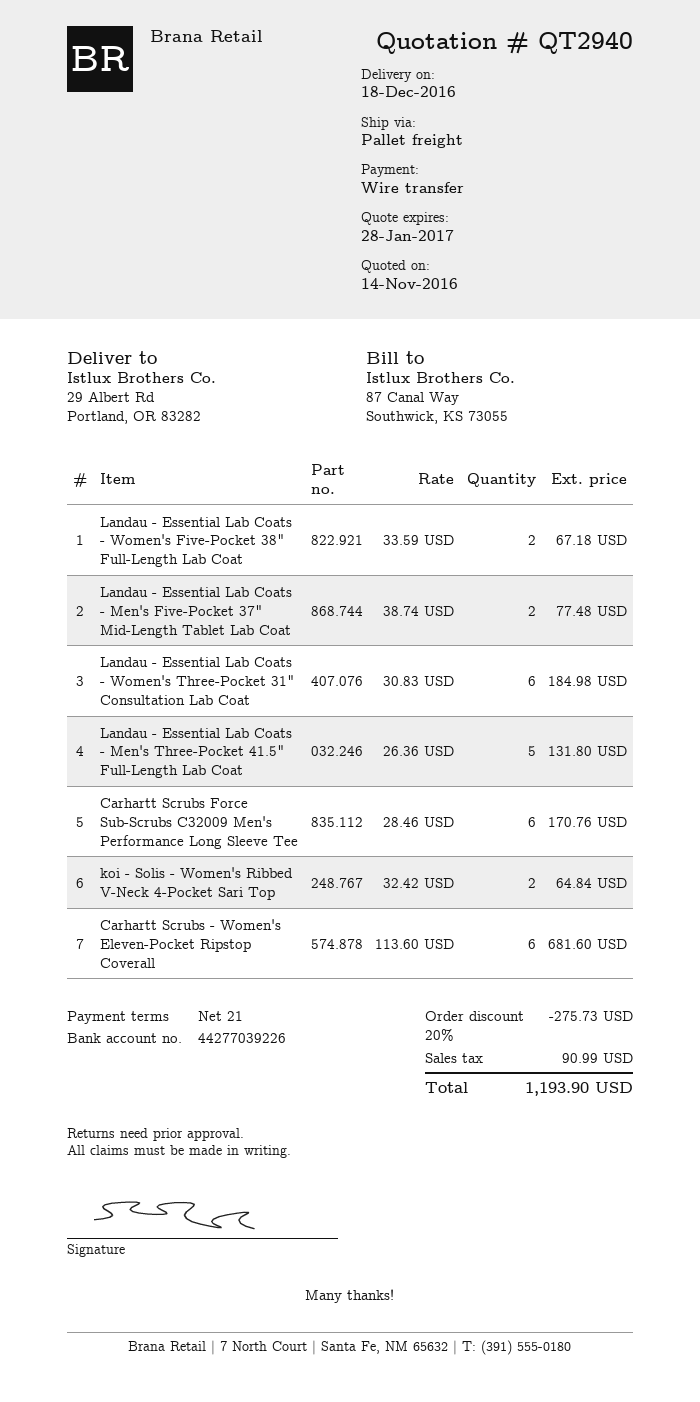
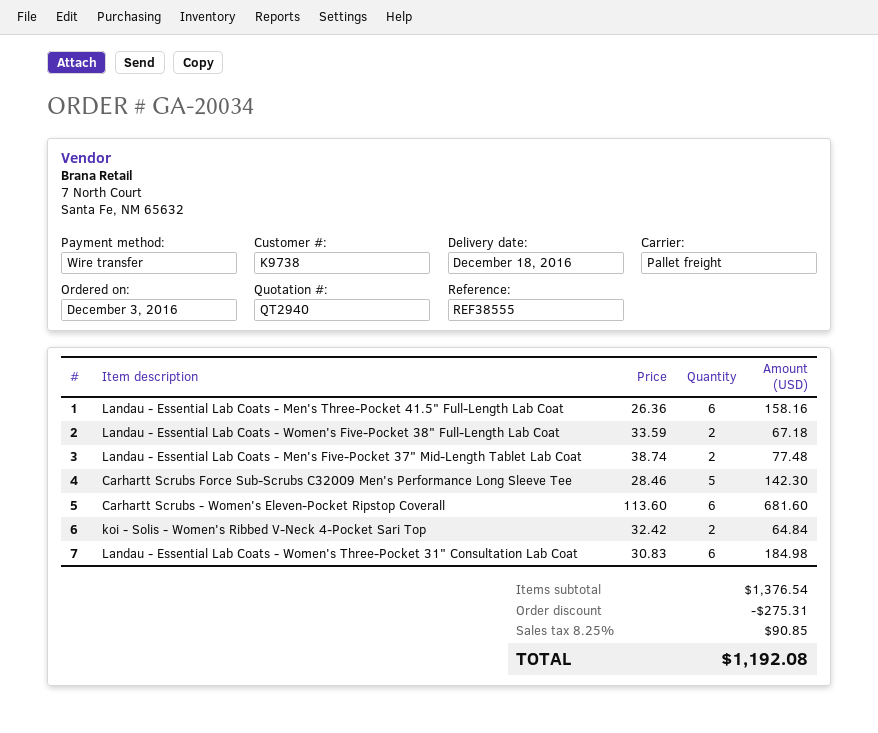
Landau - Essential Lab Coats - Men's Three-Pocket 41.5" Full-Length Lab Coat: 5 x 26.36 = 131.80 -> 6 x 26.36 = 158.16
Carhartt Scrubs Force Sub-Scrubs C32009 Men's Performance Long Sleeve Tee: 6 x 28.46 = 170.76 -> 5 x 28.46 = 142.30
discount: 275.73 -> 275.31
tax: 90.99 -> 90.85
total: 1193.90 -> 1192.08

